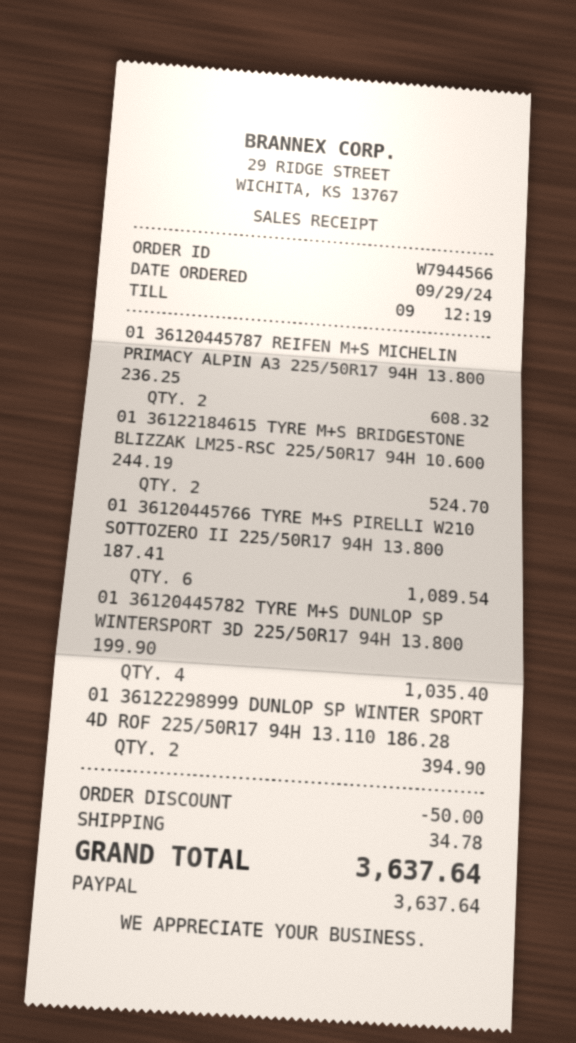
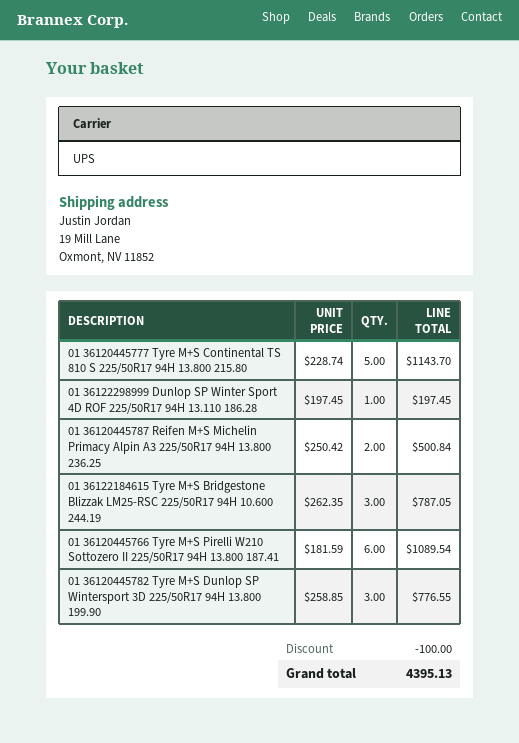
01 36120445787 REIFEN M+S MICHELIN PRIMACY ALPIN A3 225/50R17 94H 13.800 236.25: 2 for 608.32 -> 2 for 500.84
01 36122184615 TYRE M+S BRIDGESTONE BLIZZAK LM25-RSC 225/50R17 94H 10.600 244.19: 2 for 524.70 -> 3 for 787.05
01 36120445782 TYRE M+S DUNLOP SP WINTERSPORT 3D 225/50R17 94H 13.800 199.90: 4 for 1035.40 -> 3 for 776.55
01 36122298999 DUNLOP SP WINTER SPORT 4D ROF 225/50R17 94H 13.110 186.28: 2 for 394.90 -> 1 for 197.45
01 36120445777 Tyre M+S Continental TS 810 S 225/50R17 94H 13.800 215.80: none -> 5 for 1143.70
discount: 50.00 -> 100.00
shipping: 34.78 -> none
total: 3637.64 -> 4395.13

